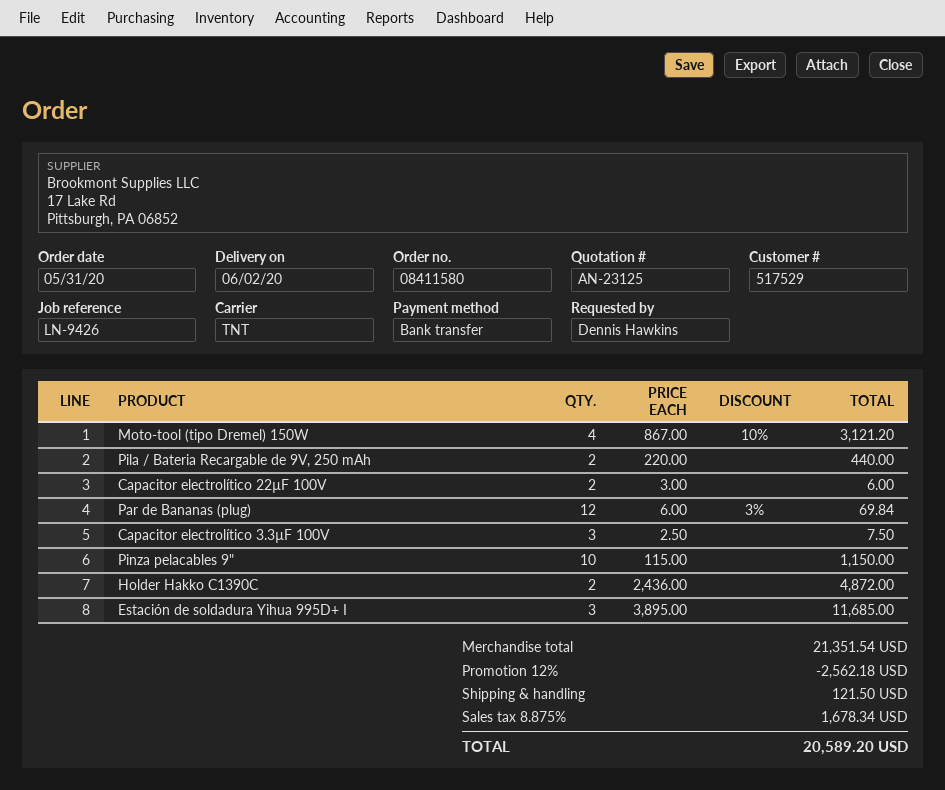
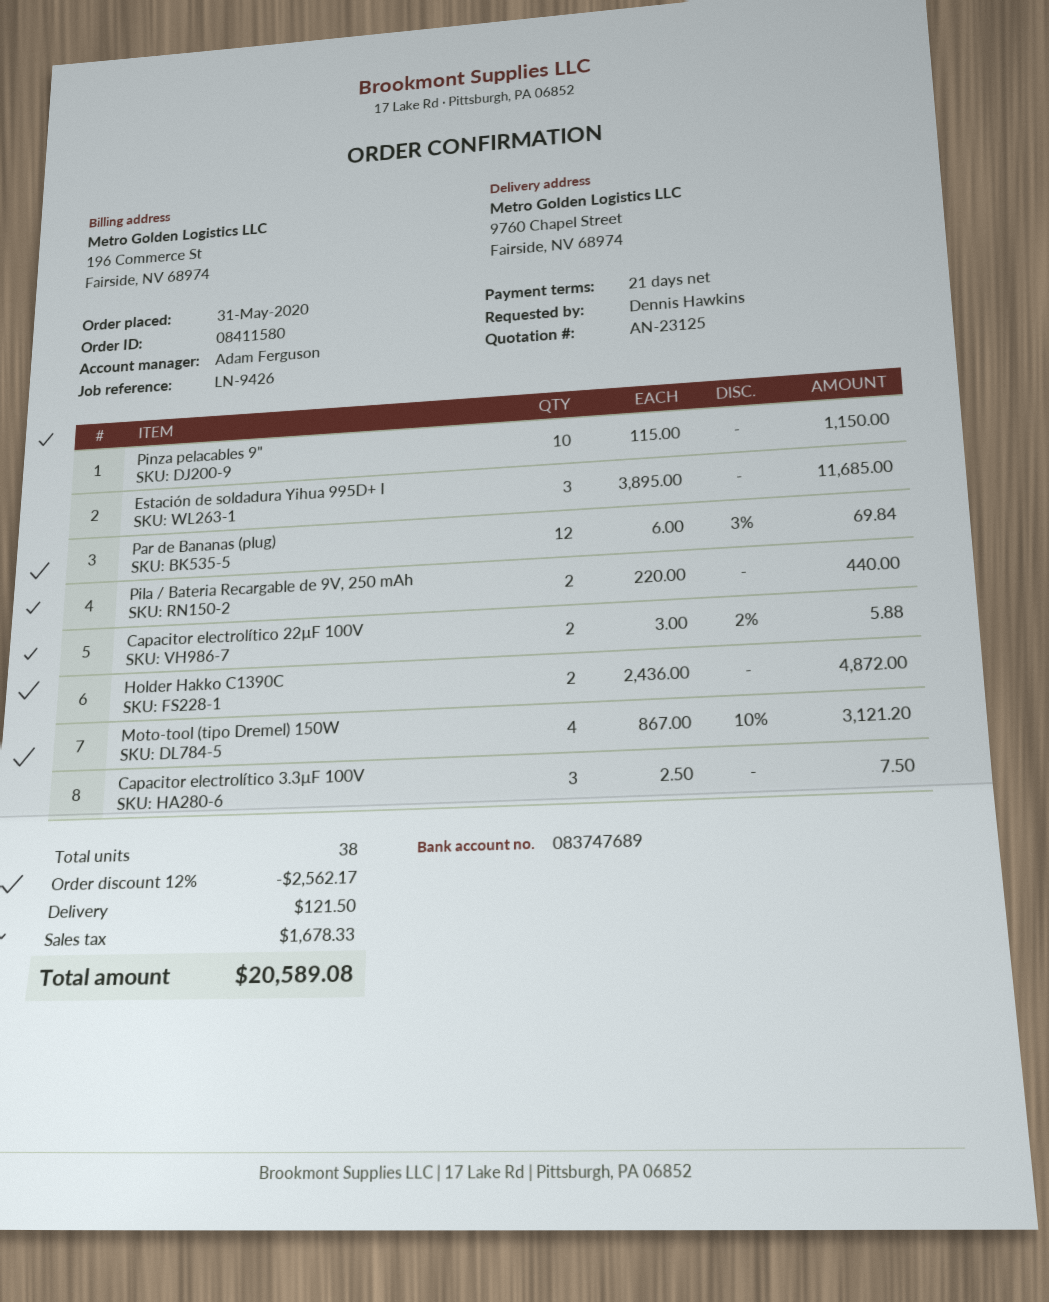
Capacitor electrolítico 22µF 100V: 2 x 3.00 = 6.00 -> 2 x 3.00 - 2% = 5.88
discount: 12% = 2562.18 -> 12% = 2562.17
tax: 1678.34 -> 1678.33
total: 20589.20 -> 20589.08

